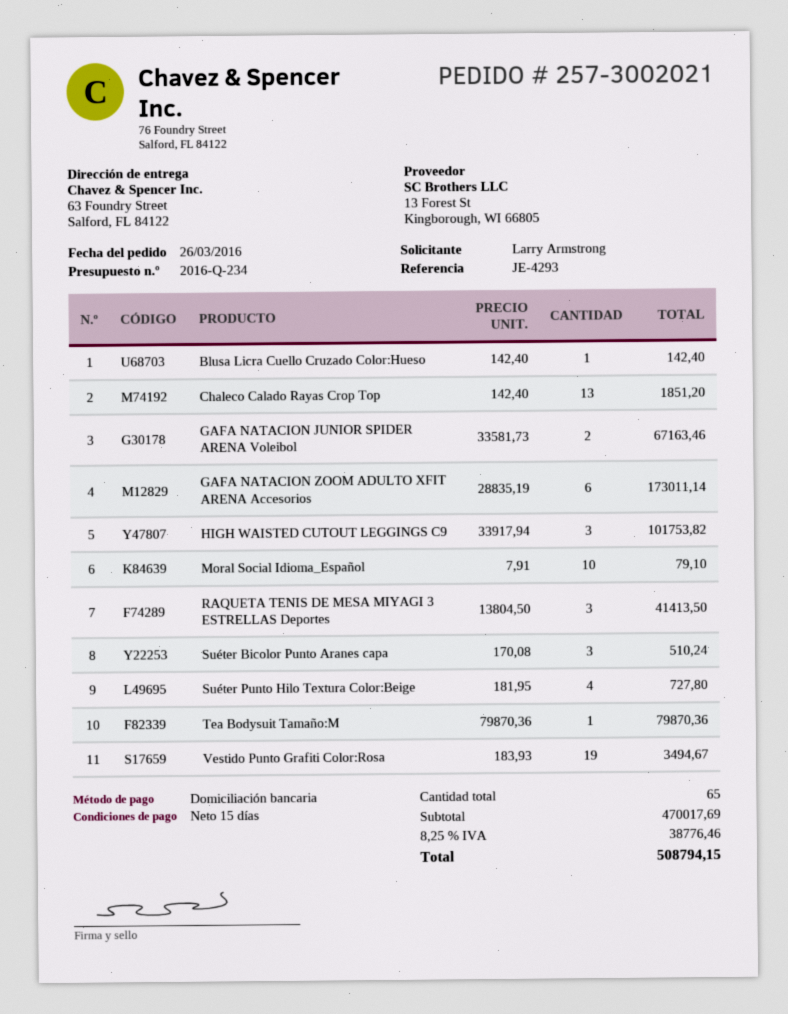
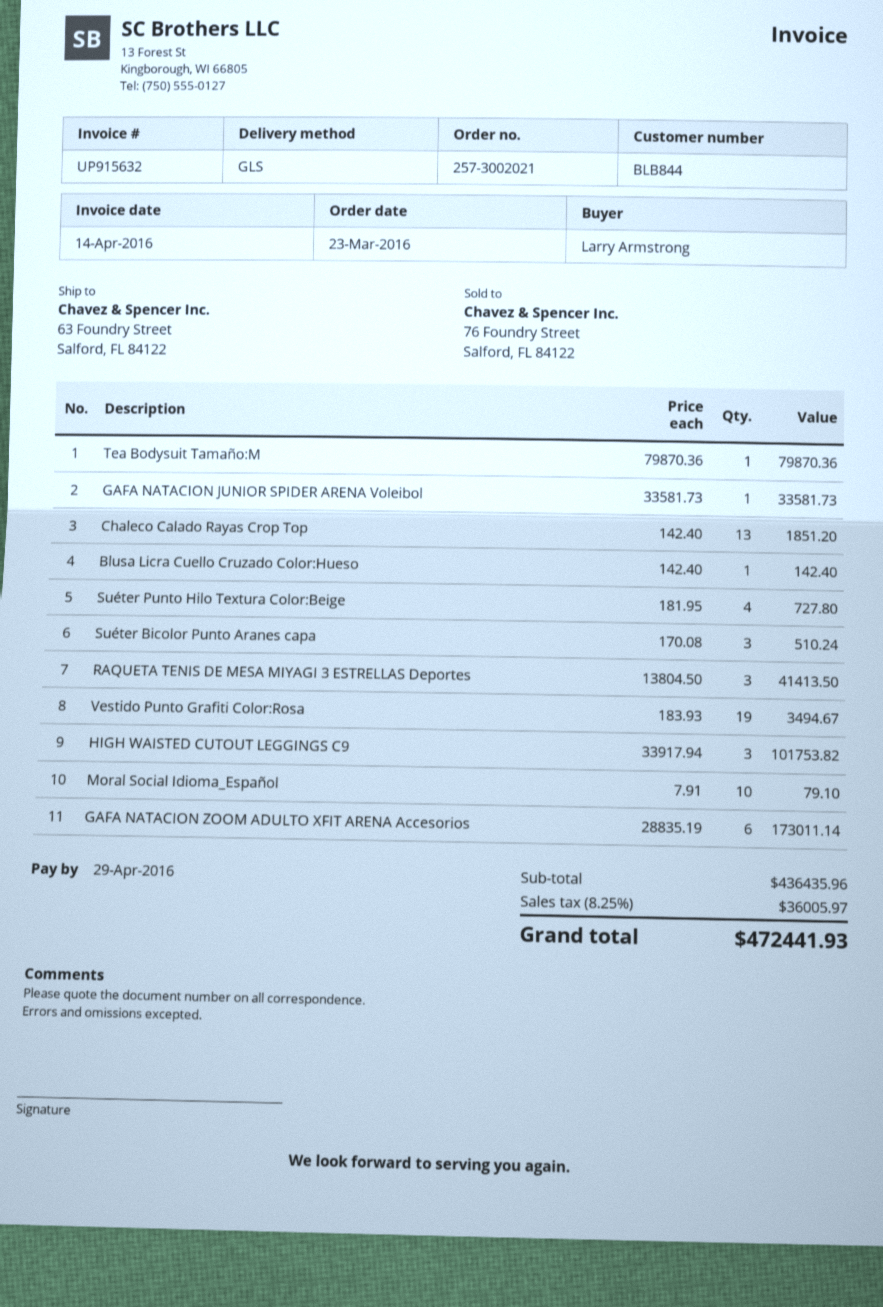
order date: 2016-03-26 -> 2016-03-23
GAFA NATACION JUNIOR SPIDER ARENA Voleibol: 2 x 33581.73 = 67163.46 -> 1 x 33581.73 = 33581.73
subtotal: 470017.69 -> 436435.96
tax: 8.25% = 38776.46 -> 8.25% = 36005.97
total: 508794.15 -> 472441.93

